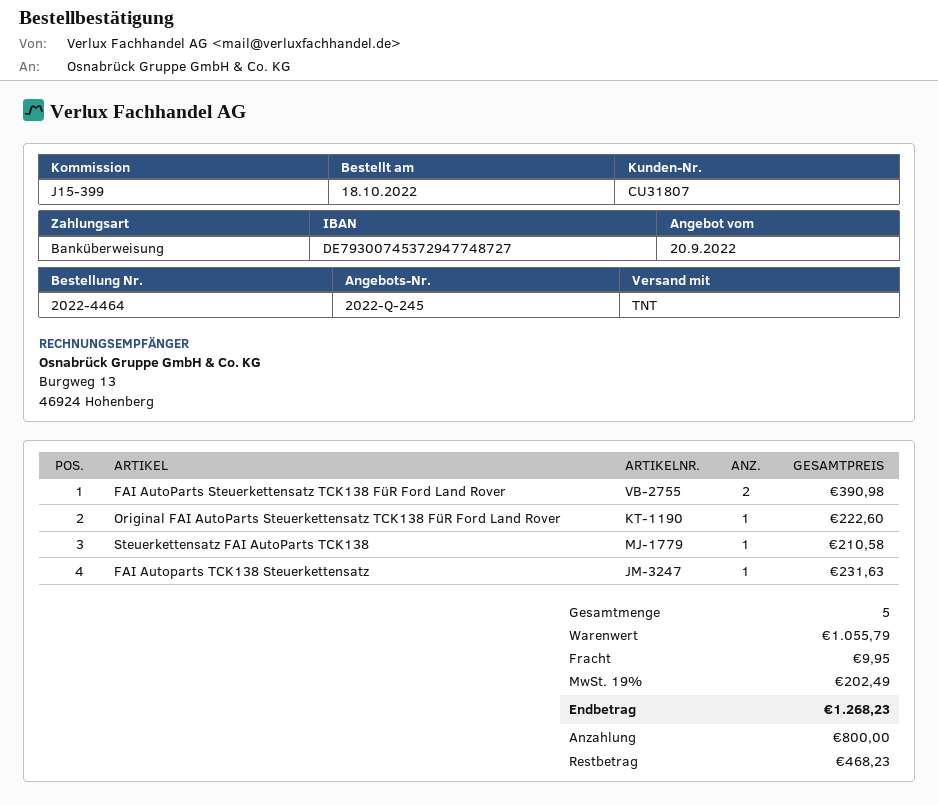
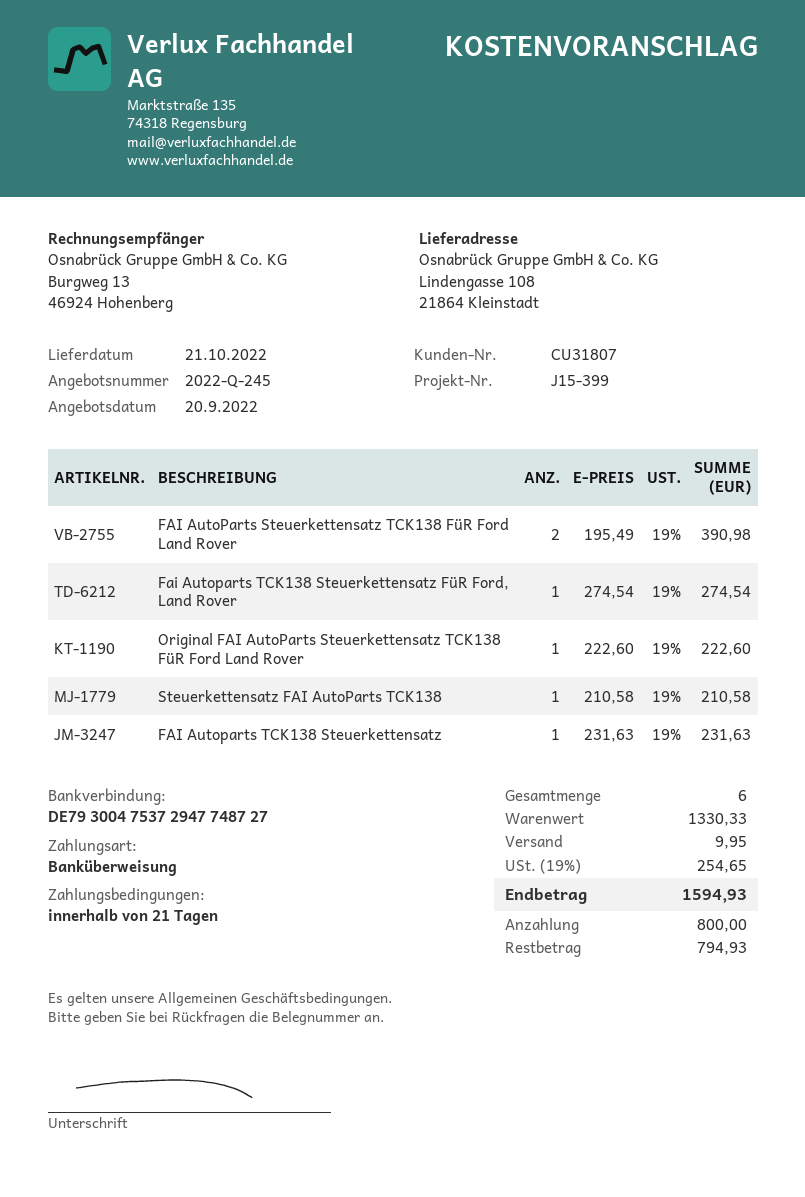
bank account: DE79300745372947748727 -> DE79300475372947748727
Fai Autoparts TCK138 Steuerkettensatz FüR Ford, Land Rover: none -> 1 for 274.54
total quantity: 5 -> 6
subtotal: 1055.79 -> 1330.33
tax: 19% = 202.49 -> 19% = 254.65
total: 1268.23 -> 1594.93
balance: 468.23 -> 794.93

